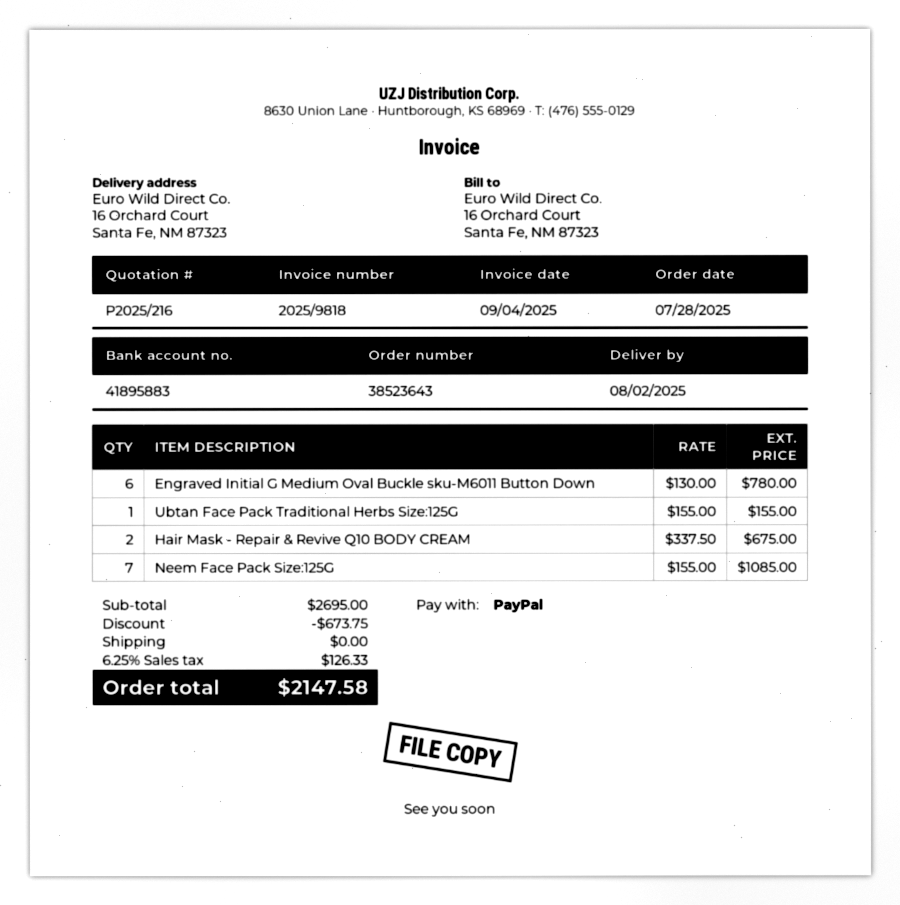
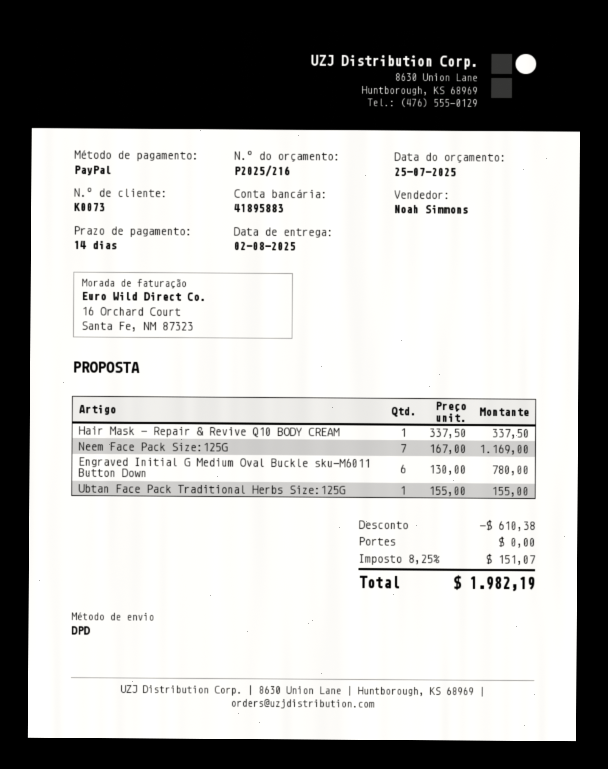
Hair Mask - Repair & Revive Q10 BODY CREAM: 2 x 337.50 = 675.00 -> 1 x 337.50 = 337.50
Neem Face Pack Size:125G: 7 x 155.00 = 1085.00 -> 7 x 167.00 = 1169.00
discount: 673.75 -> 610.38
tax: 6.25% = 126.33 -> 8.25% = 151.07
total: 2147.58 -> 1982.19

